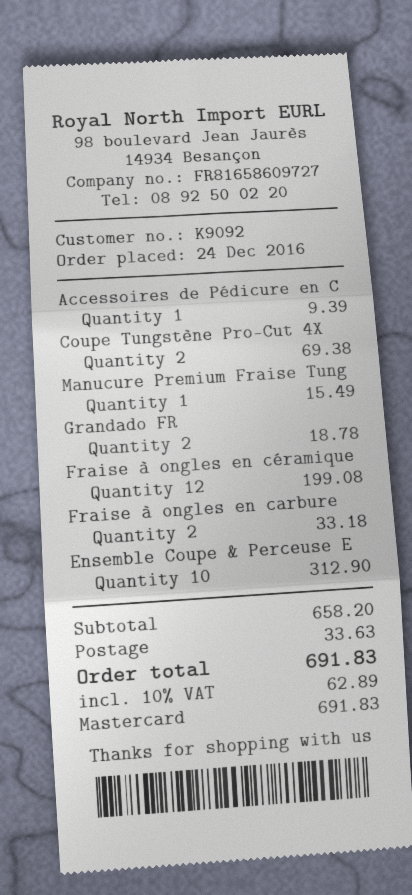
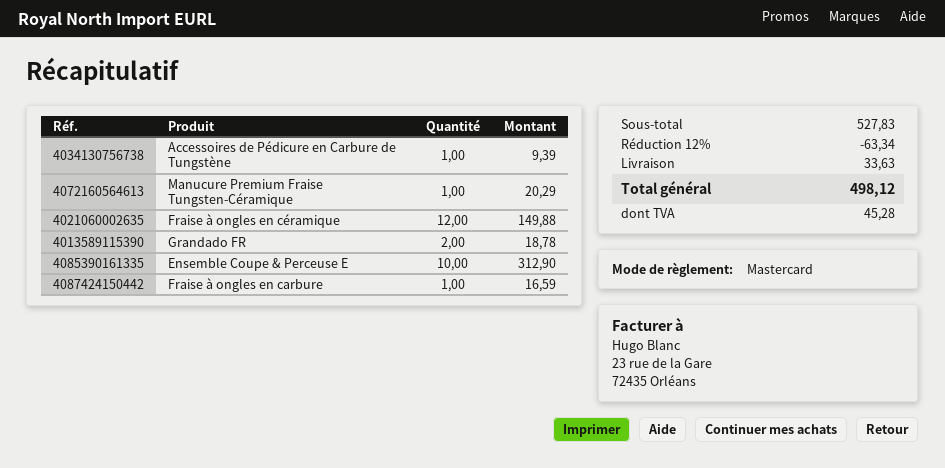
Coupe Tungstène Pro‑Cut 4X: 2 for 69.38 -> none
Manucure Premium Fraise Tung: 1 for 15.49 -> 1 for 20.29
Fraise à ongles en céramique: 12 for 199.08 -> 12 for 149.88
Fraise à ongles en carbure: 2 for 33.18 -> 1 for 16.59
subtotal: 658.20 -> 527.83
discount: none -> 12% = 63.34
tax: 62.89 -> 45.28
total: 691.83 -> 498.12

